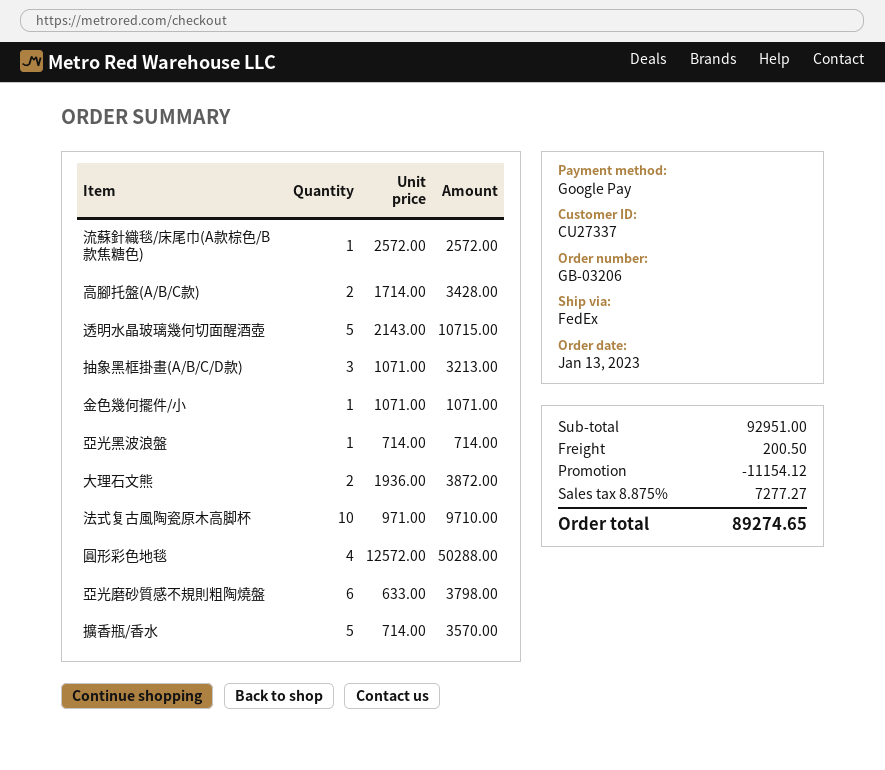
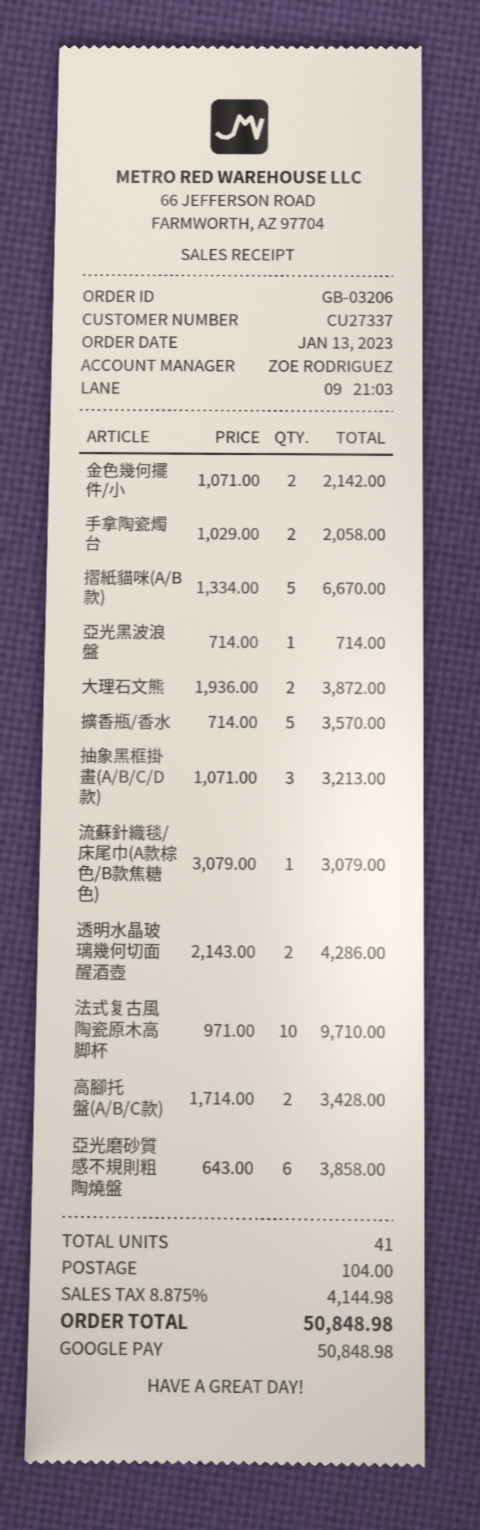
流蘇針織毯/床尾巾(A款棕色/B款焦糖色): 1 x 2572.00 = 2572.00 -> 1 x 3079.00 = 3079.00
透明水晶玻璃幾何切面醒酒壺: 5 x 2143.00 = 10715.00 -> 2 x 2143.00 = 4286.00
金色幾何擺件/小: 1 x 1071.00 = 1071.00 -> 2 x 1071.00 = 2142.00
圓形彩色地毯: 4 x 12572.00 = 50288.00 -> none
亞光磨砂質感不規則粗陶燒盤: 6 x 633.00 = 3798.00 -> 6 x 643.00 = 3858.00
手拿陶瓷燭台: none -> 2 x 1029.00 = 2058.00
摺紙貓咪(A/B款): none -> 5 x 1334.00 = 6670.00
discount: 11154.12 -> none
shipping: 200.50 -> 104.00
tax: 8.875% = 7277.27 -> 8.875% = 4144.98
total: 89274.65 -> 50848.98

